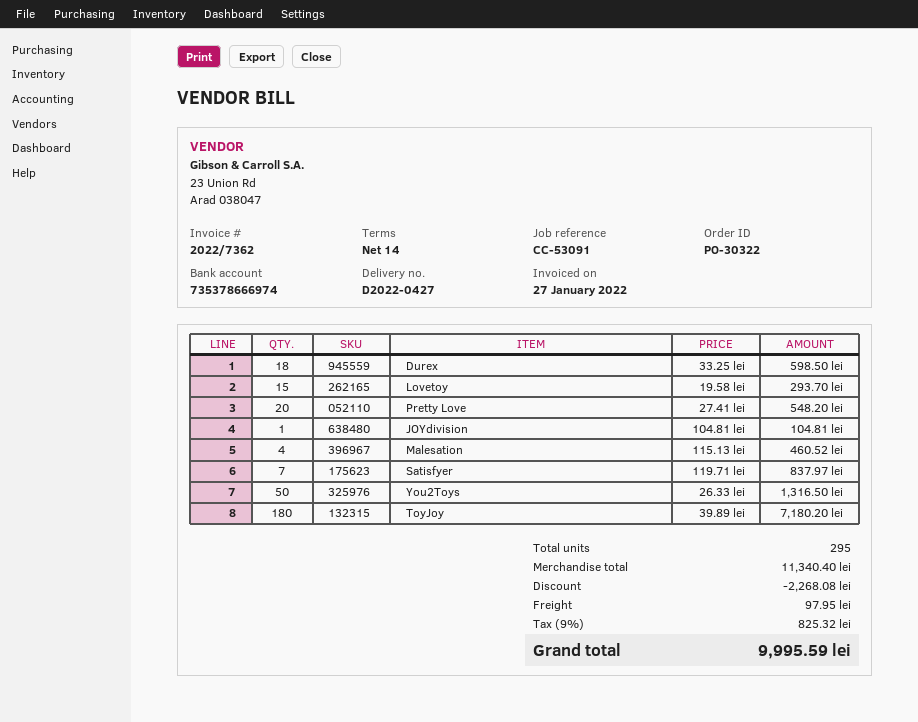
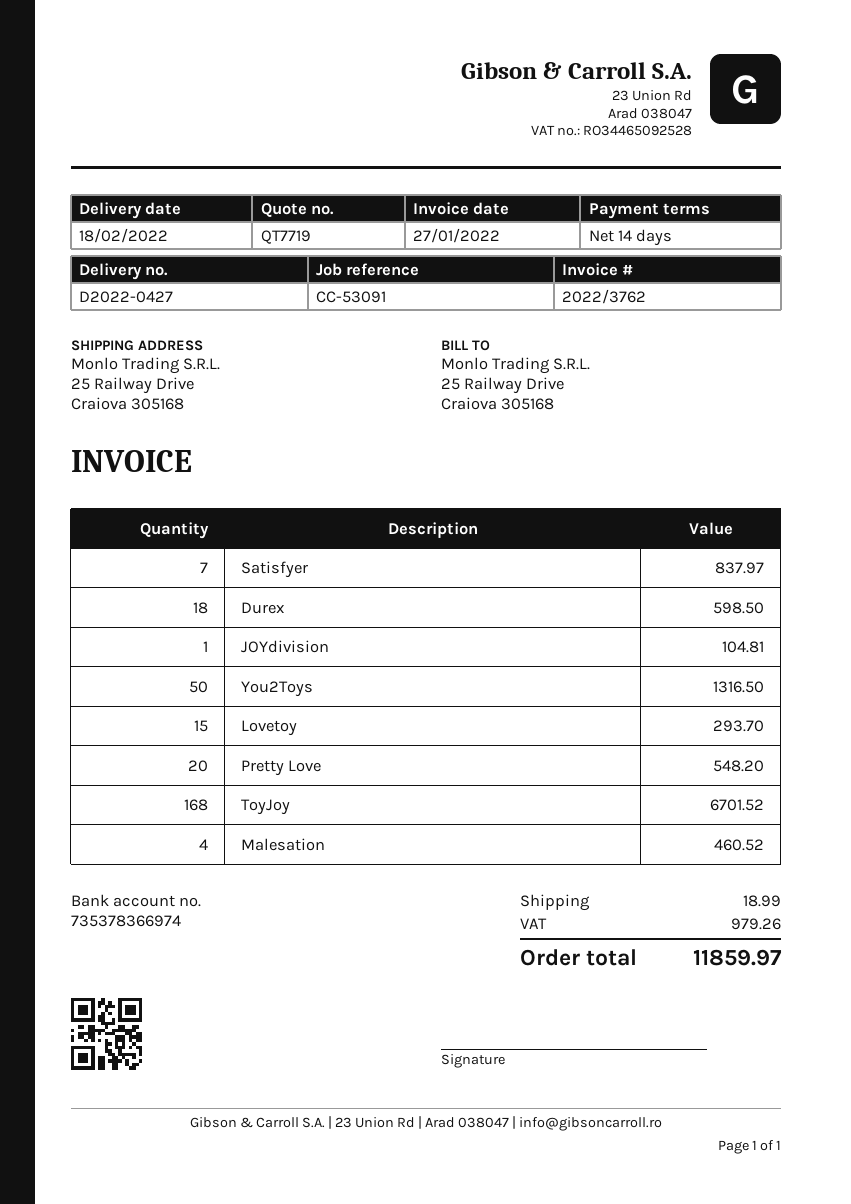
invoice number: 2022/7362 -> 2022/3762
bank account: 735378666974 -> 735378366974
ToyJoy: 180 for 7180.20 -> 168 for 6701.52
discount: 2268.08 -> none
shipping: 97.95 -> 18.99
tax: 825.32 -> 979.26
total: 9995.59 -> 11859.97

